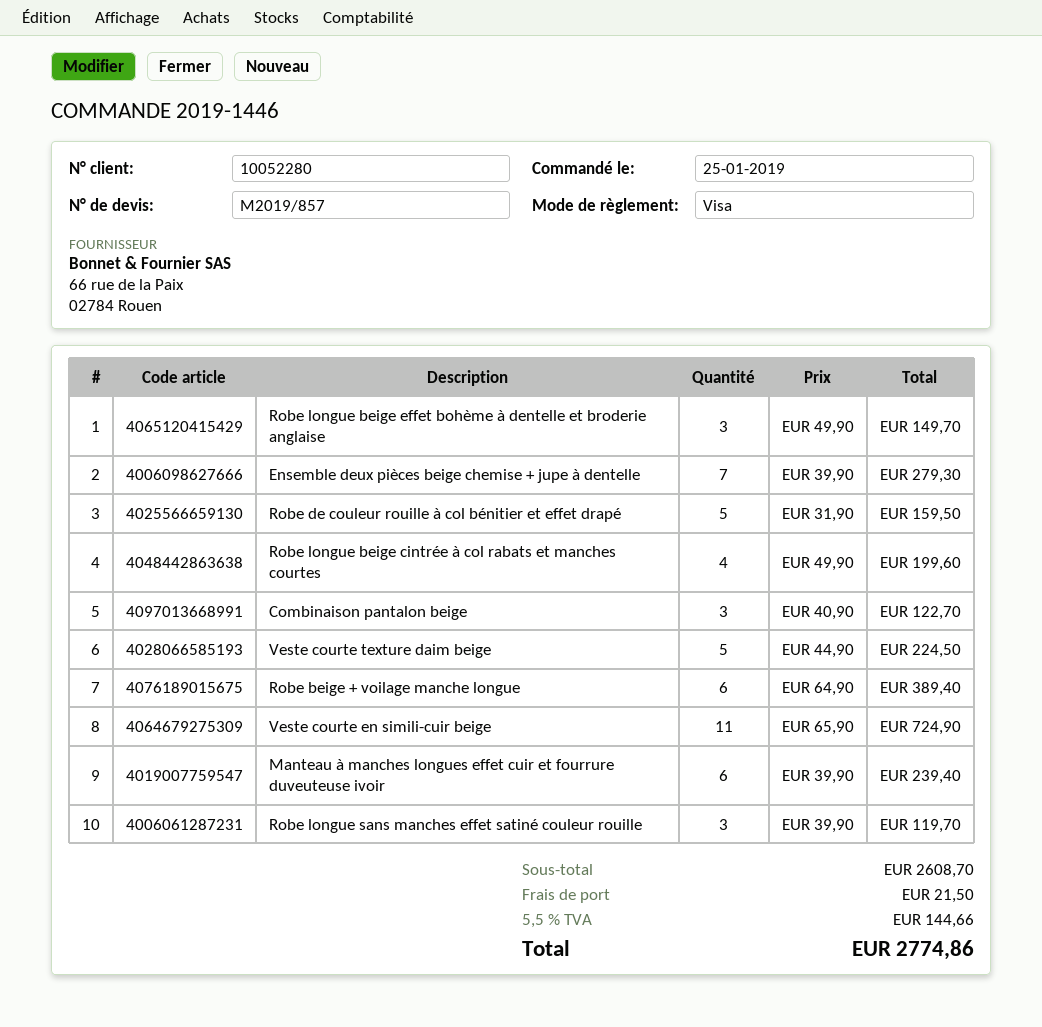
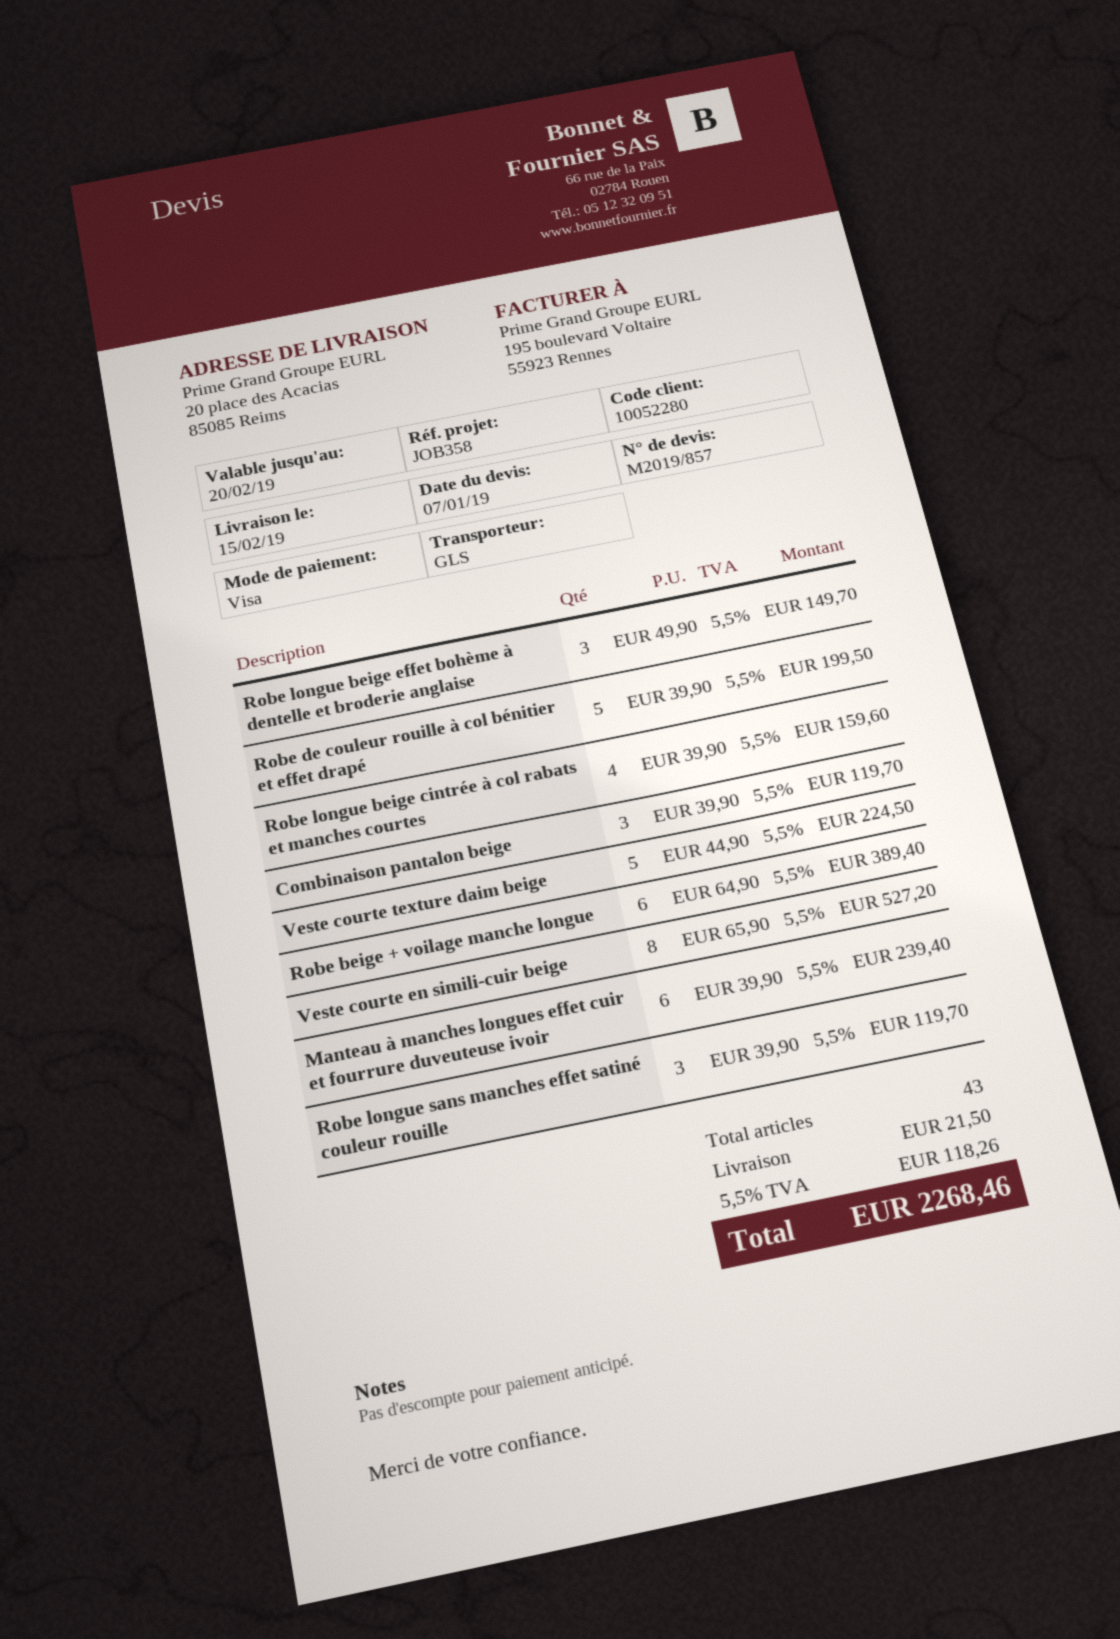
Ensemble deux pièces beige chemise + jupe à dentelle: 7 x 39.90 = 279.30 -> none
Robe de couleur rouille à col bénitier et effet drapé: 5 x 31.90 = 159.50 -> 5 x 39.90 = 199.50
Robe longue beige cintrée à col rabats et manches courtes: 4 x 49.90 = 199.60 -> 4 x 39.90 = 159.60
Combinaison pantalon beige: 3 x 40.90 = 122.70 -> 3 x 39.90 = 119.70
Veste courte en simili-cuir beige: 11 x 65.90 = 724.90 -> 8 x 65.90 = 527.20
tax: 5.5% = 144.66 -> 5.5% = 118.26
total: 2774.86 -> 2268.46

